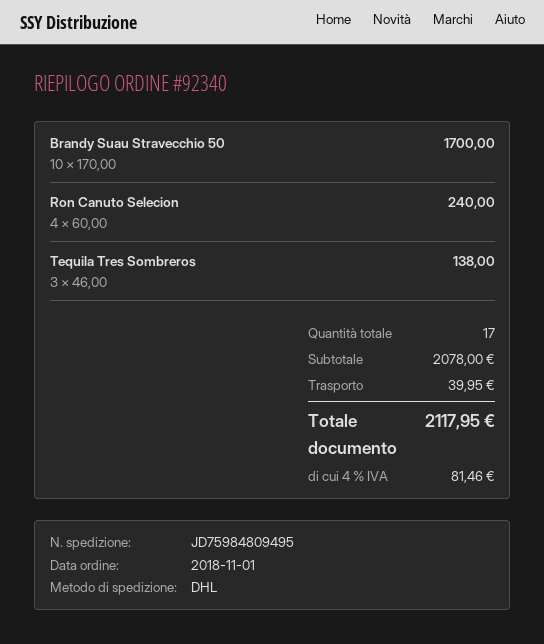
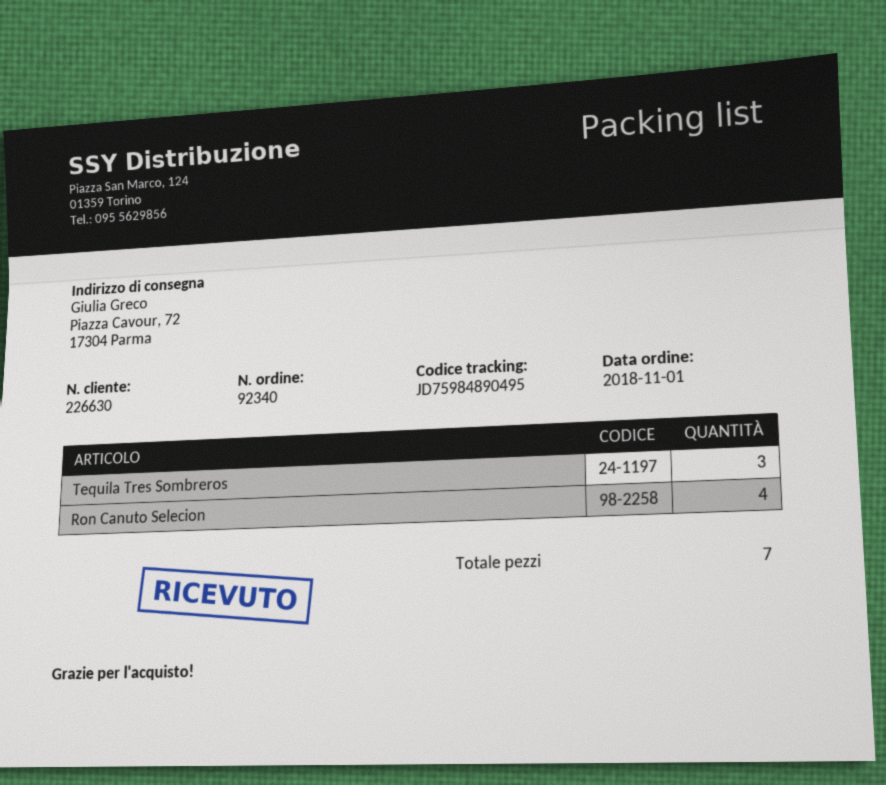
tracking number: JD75984809495 -> JD75984890495
Brandy Suau Stravecchio 50: 10 -> none
total quantity: 17 -> 7

